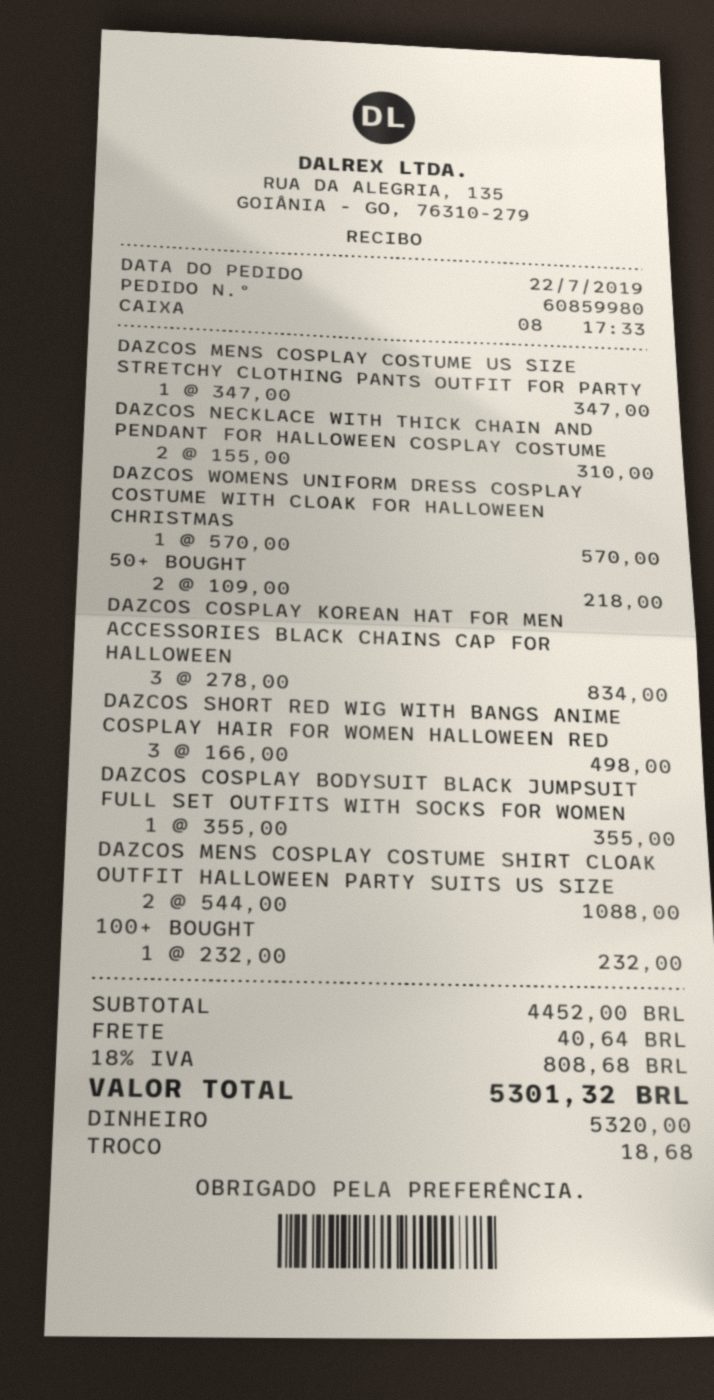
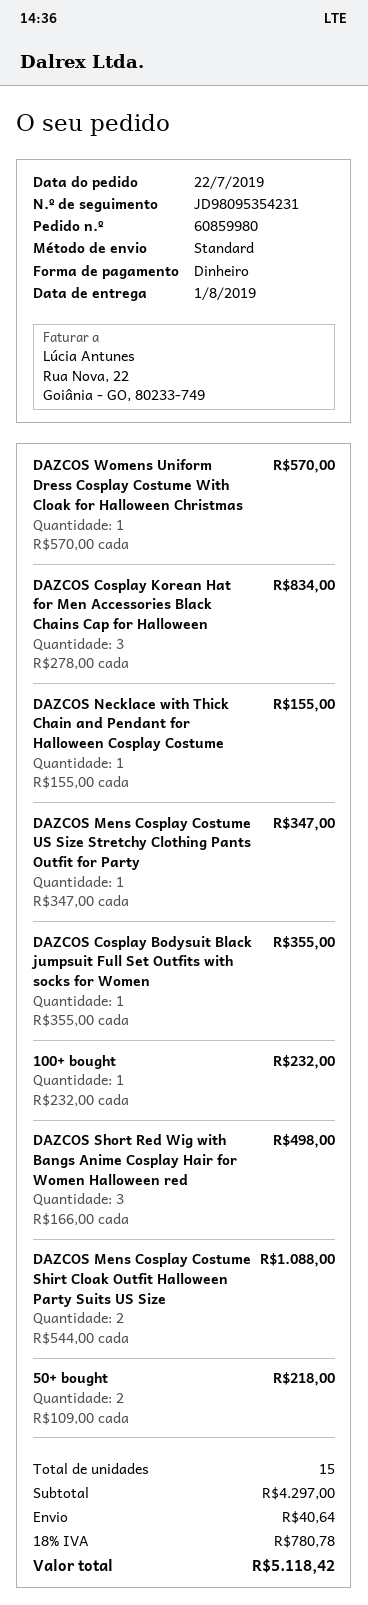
DAZCOS NECKLACE WITH THICK CHAIN AND PENDANT FOR HALLOWEEN COSPLAY COSTUME: 2 x 155.00 = 310.00 -> 1 x 155.00 = 155.00
subtotal: 4452.00 -> 4297.00
tax: 18% = 808.68 -> 18% = 780.78
total: 5301.32 -> 5118.42

